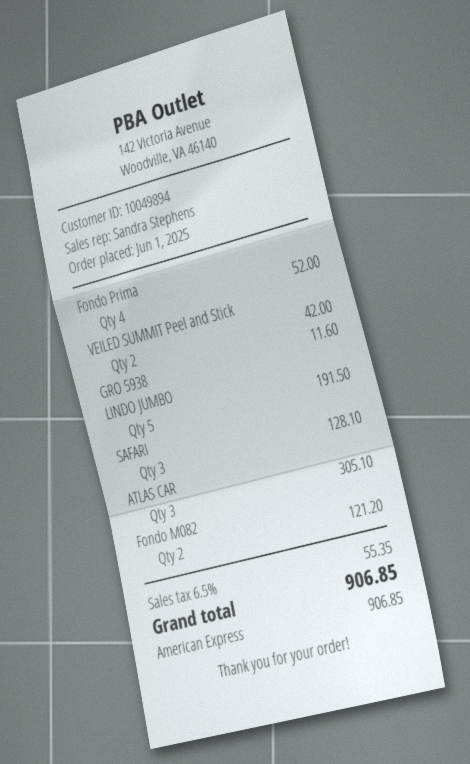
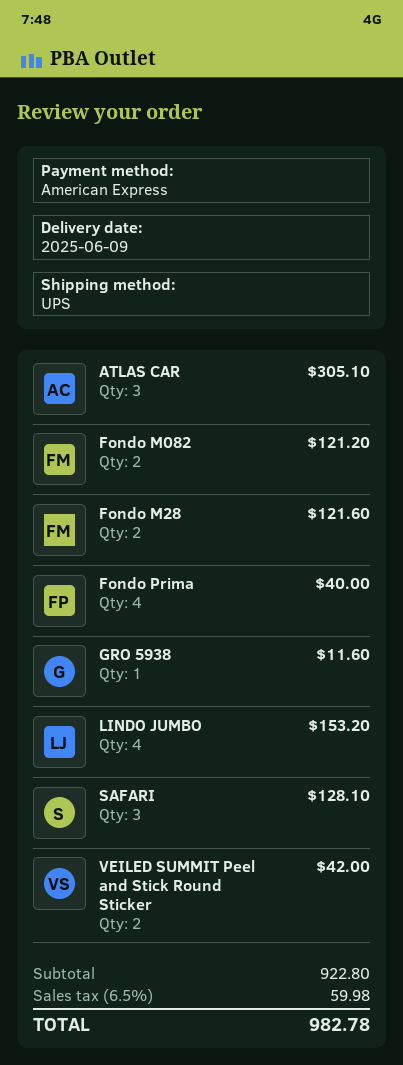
Fondo Prima: 4 for 52.00 -> 4 for 40.00
LINDO JUMBO: 5 for 191.50 -> 4 for 153.20
Fondo M28: none -> 2 for 121.60
tax: 6.5% = 55.35 -> 6.5% = 59.98
total: 906.85 -> 982.78

